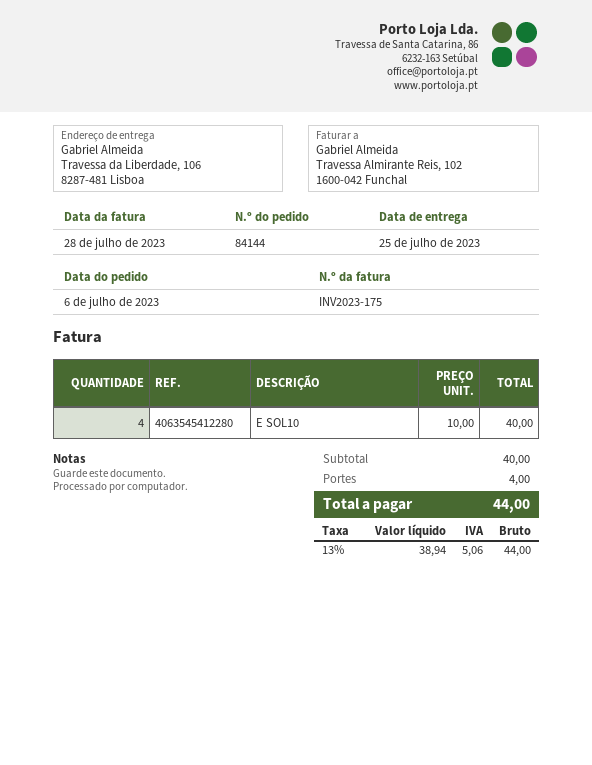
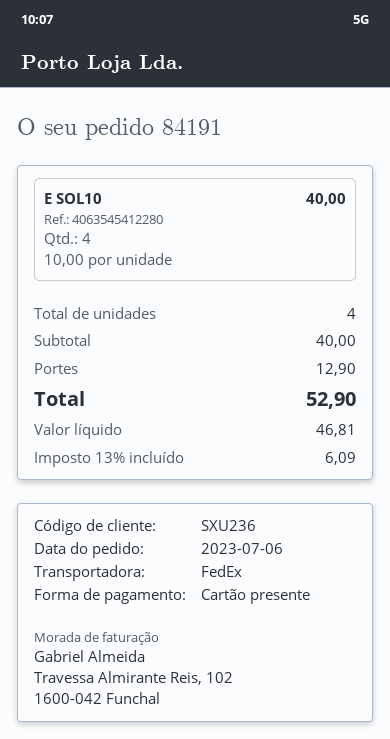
order number: 84144 -> 84191
shipping: 4.00 -> 12.90
net: 38.94 -> 46.81
tax: 13% = 5.06 -> 13% = 6.09
total: 44.00 -> 52.90

